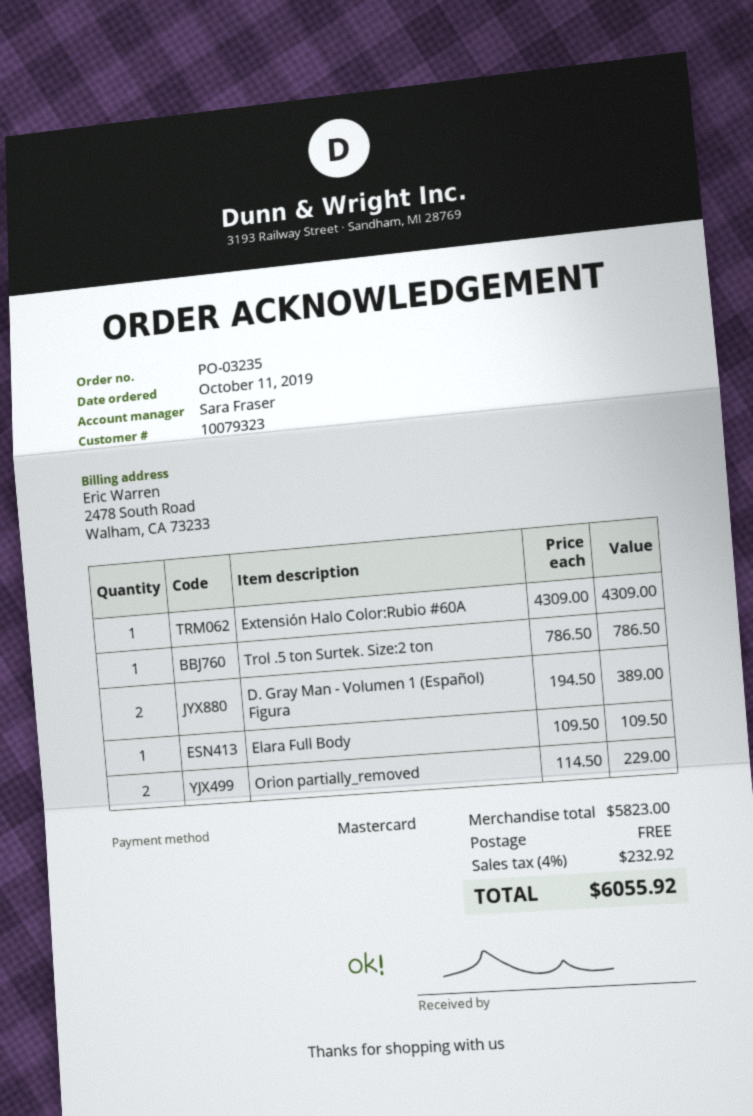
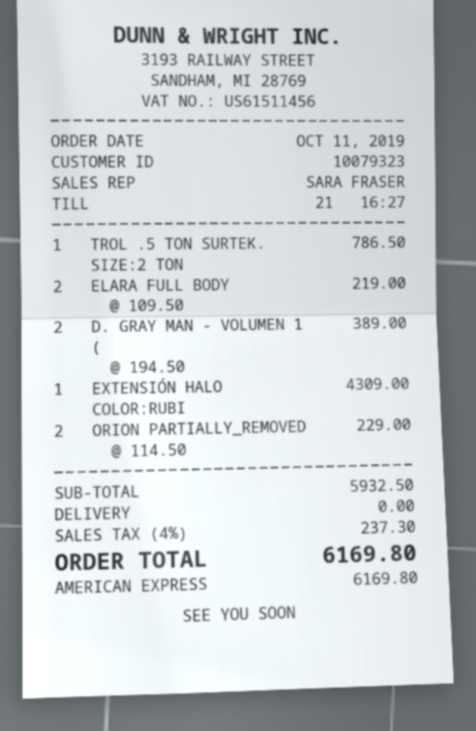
payment method: Mastercard -> American Express
Elara Full Body: 1 x 109.50 = 109.50 -> 2 x 109.50 = 219.00
subtotal: 5823.00 -> 5932.50
tax: 4% = 232.92 -> 4% = 237.30
total: 6055.92 -> 6169.80

